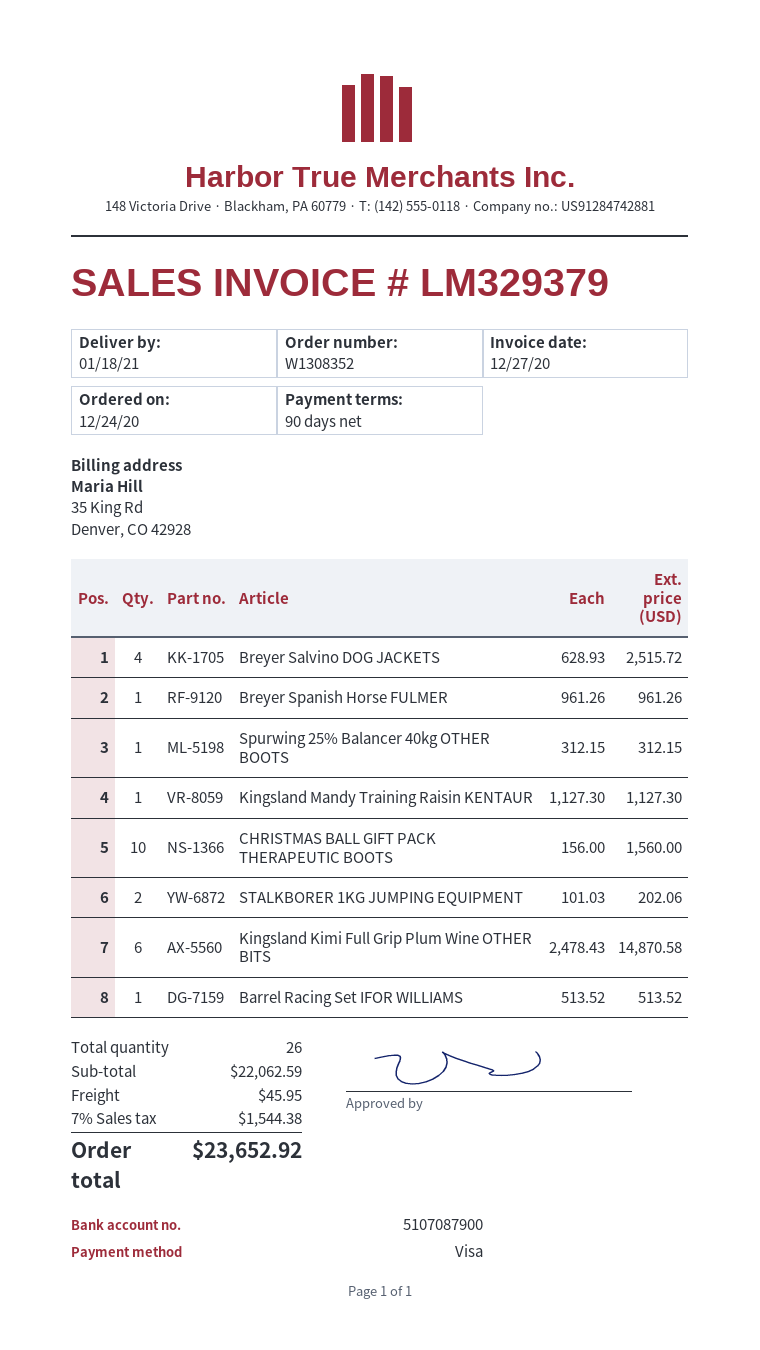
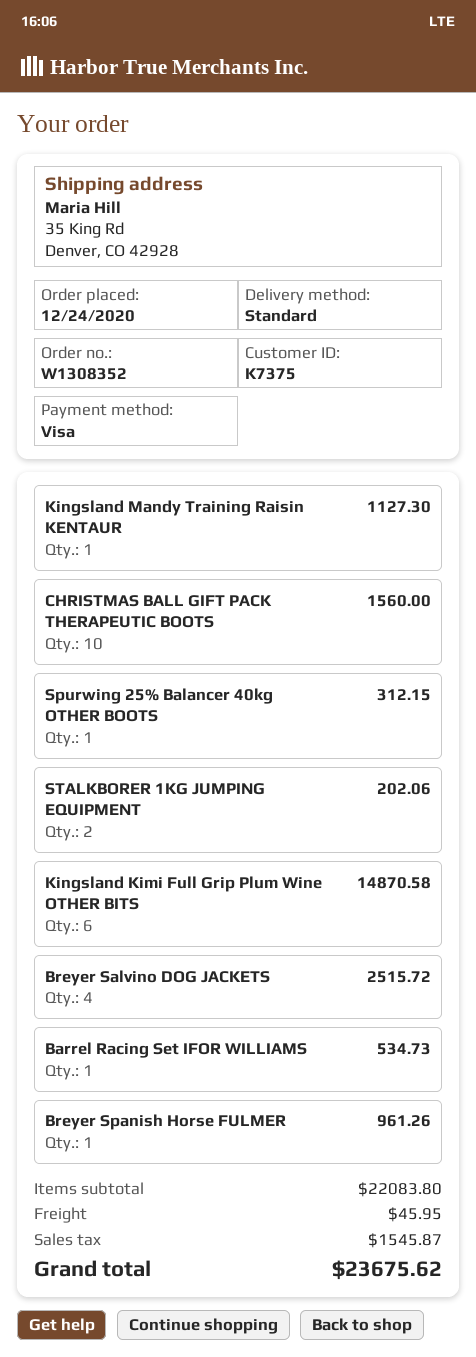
Barrel Racing Set IFOR WILLIAMS: 1 for 513.52 -> 1 for 534.73
subtotal: 22062.59 -> 22083.80
tax: 1544.38 -> 1545.87
total: 23652.92 -> 23675.62

